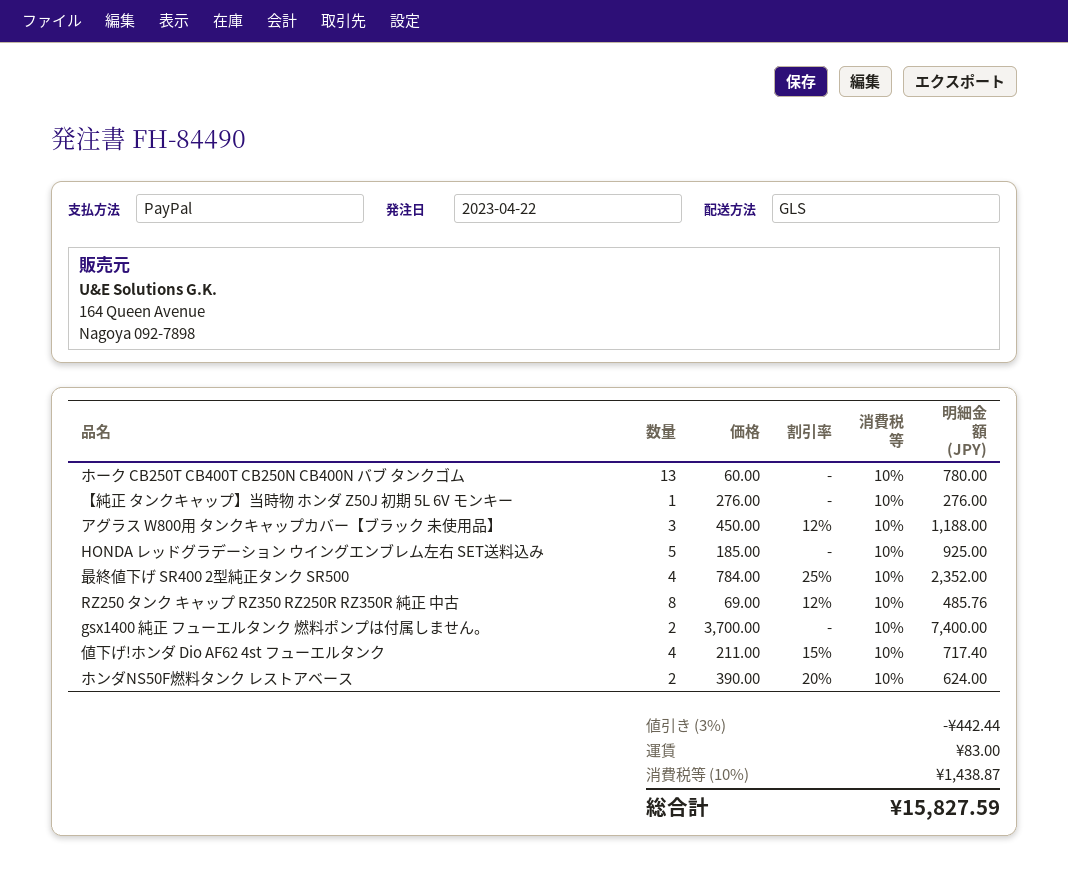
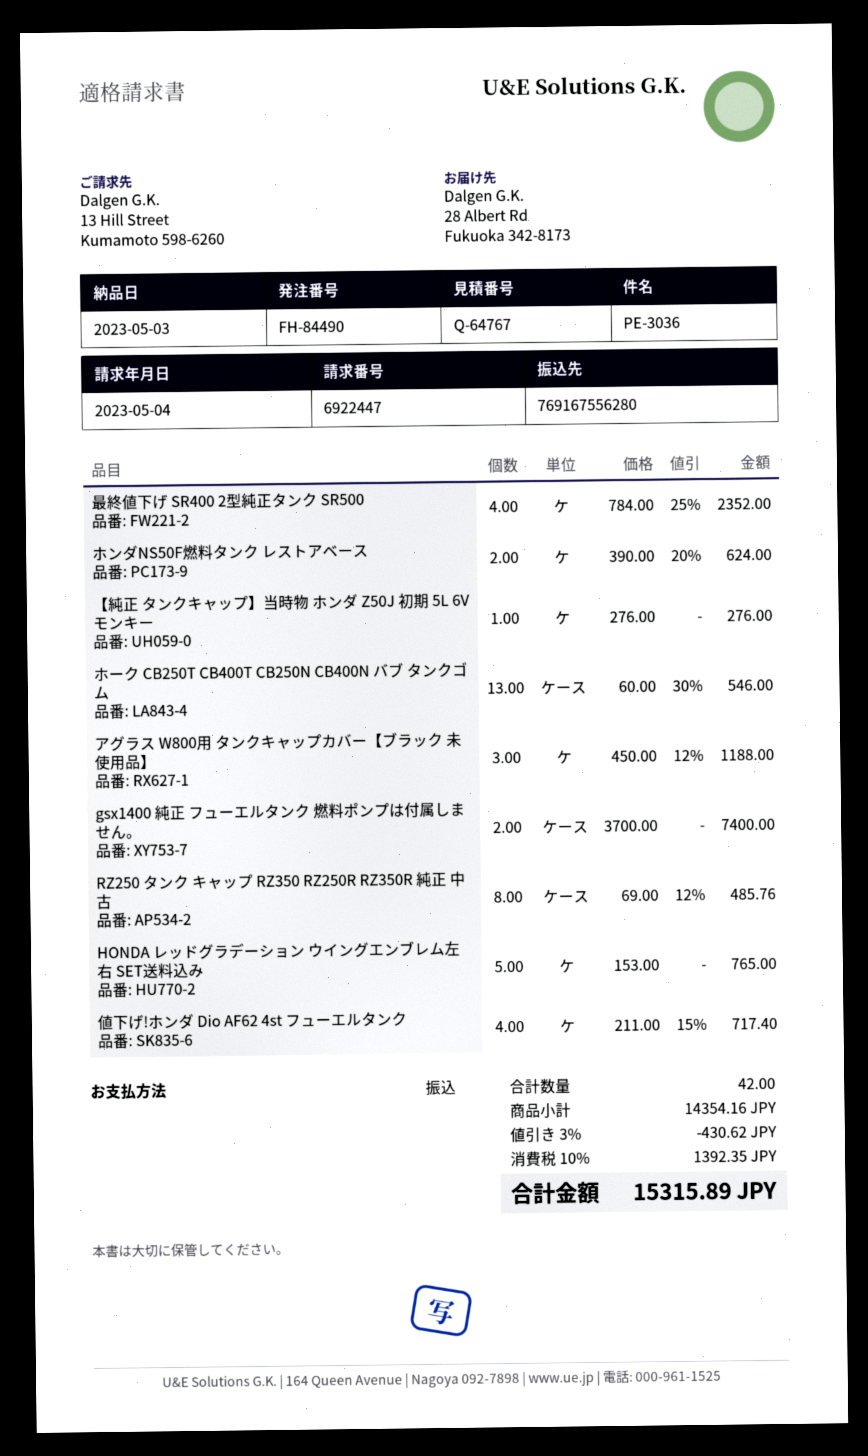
payment method: PayPal -> bank transfer
ホーク CB250T CB400T CB250N CB400N バブ タンクゴム: 13 x 60.00 = 780.00 -> 13 x 60.00 - 30% = 546.00
HONDA レッドグラデーション ウイングエンブレム左右 SET送料込み: 5 x 185.00 = 925.00 -> 5 x 153.00 = 765.00
discount: 3% = 442.44 -> 3% = 430.62
shipping: 83.00 -> none
tax: 10% = 1438.87 -> 10% = 1392.35
total: 15827.59 -> 15315.89

